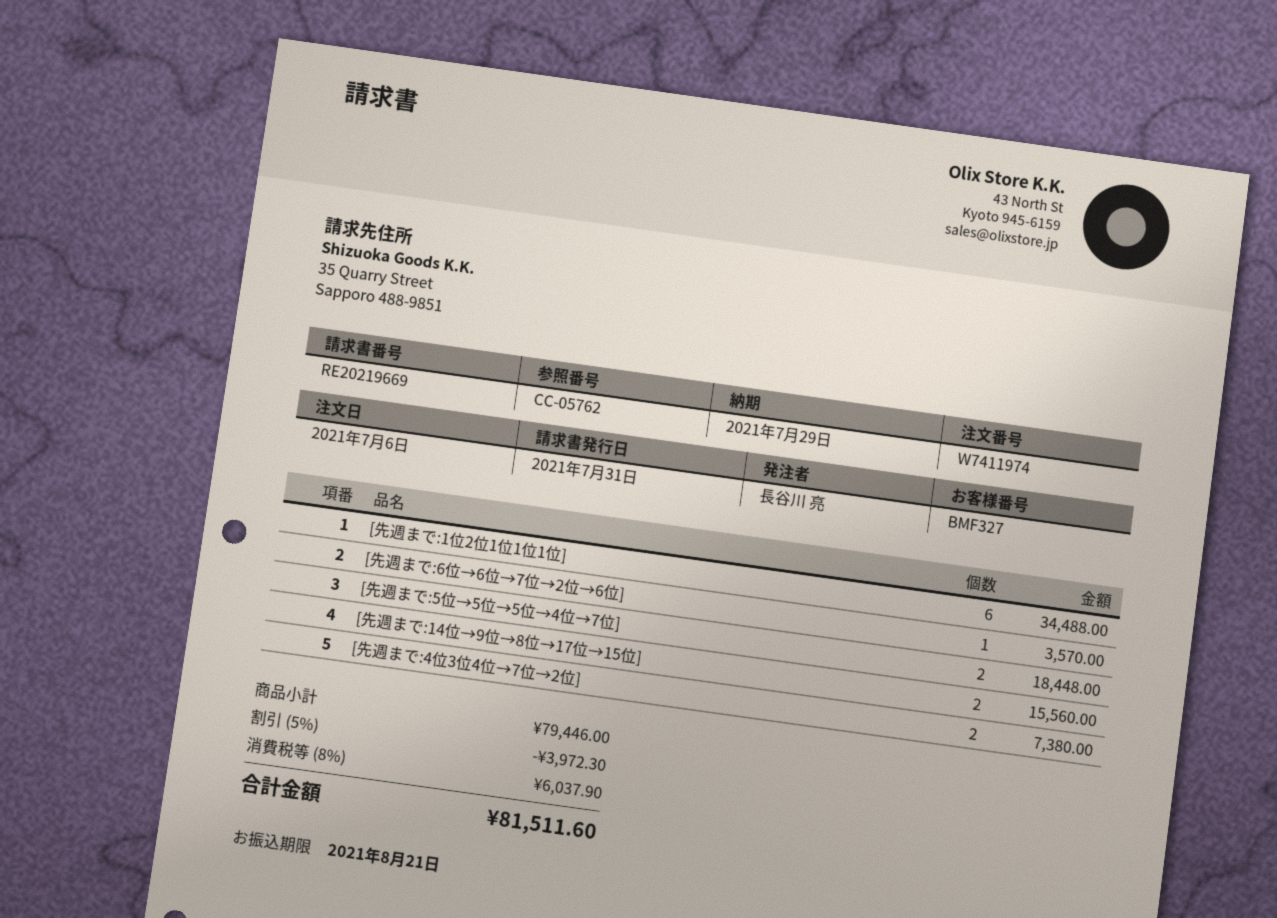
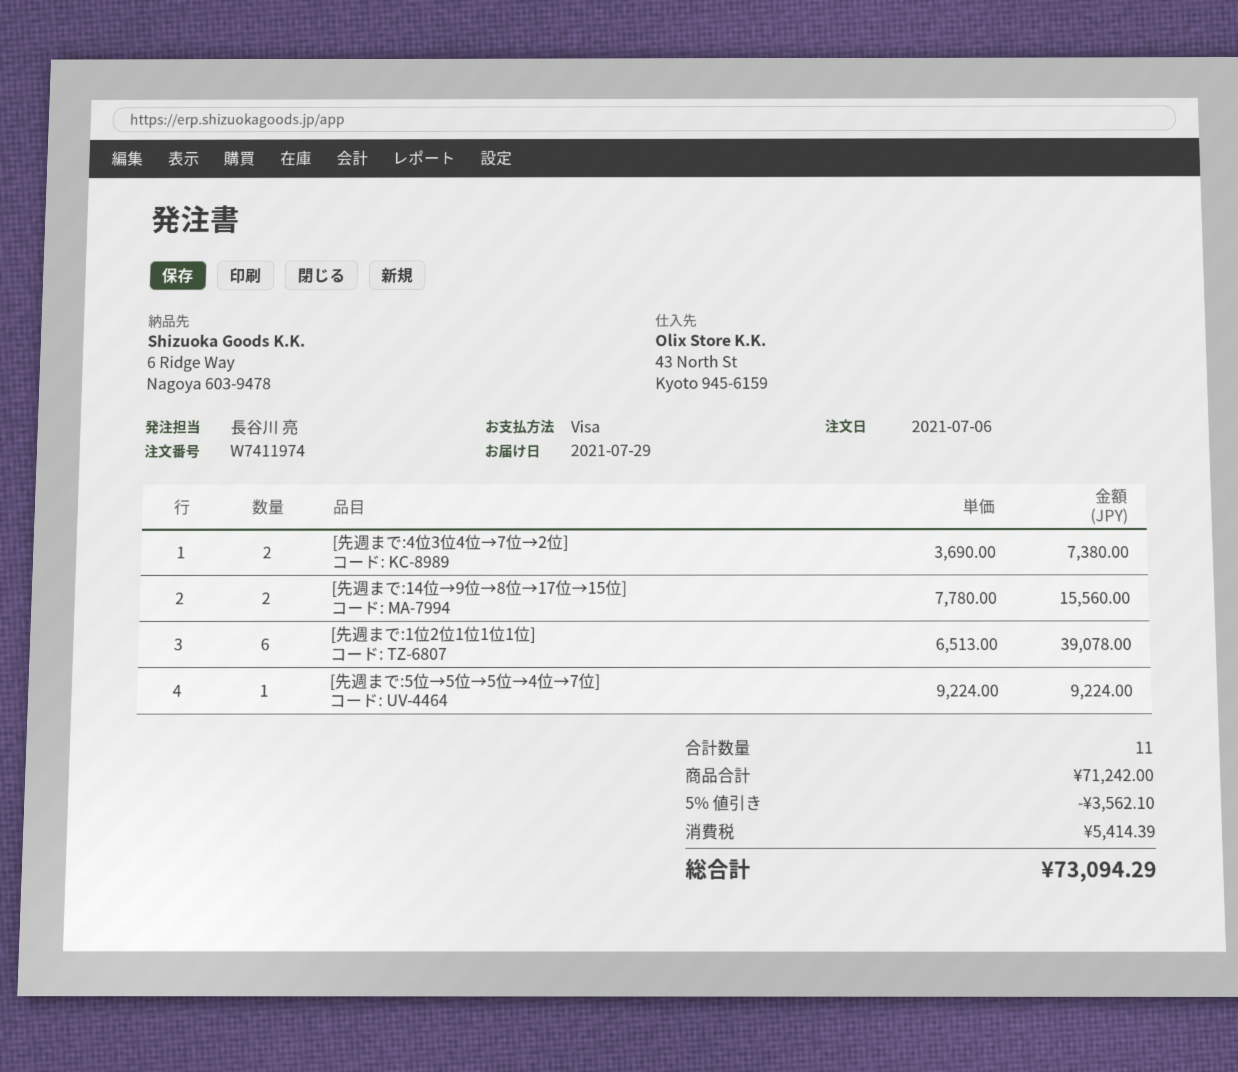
[先週まで:1位2位1位1位1位]: 6 for 34488.00 -> 6 for 39078.00
[先週まで:6位→6位→7位→2位→6位]: 1 for 3570.00 -> none
[先週まで:5位→5位→5位→4位→7位]: 2 for 18448.00 -> 1 for 9224.00
subtotal: 79446.00 -> 71242.00
discount: 5% = 3972.30 -> 5% = 3562.10
tax: 6037.90 -> 5414.39
total: 81511.60 -> 73094.29

